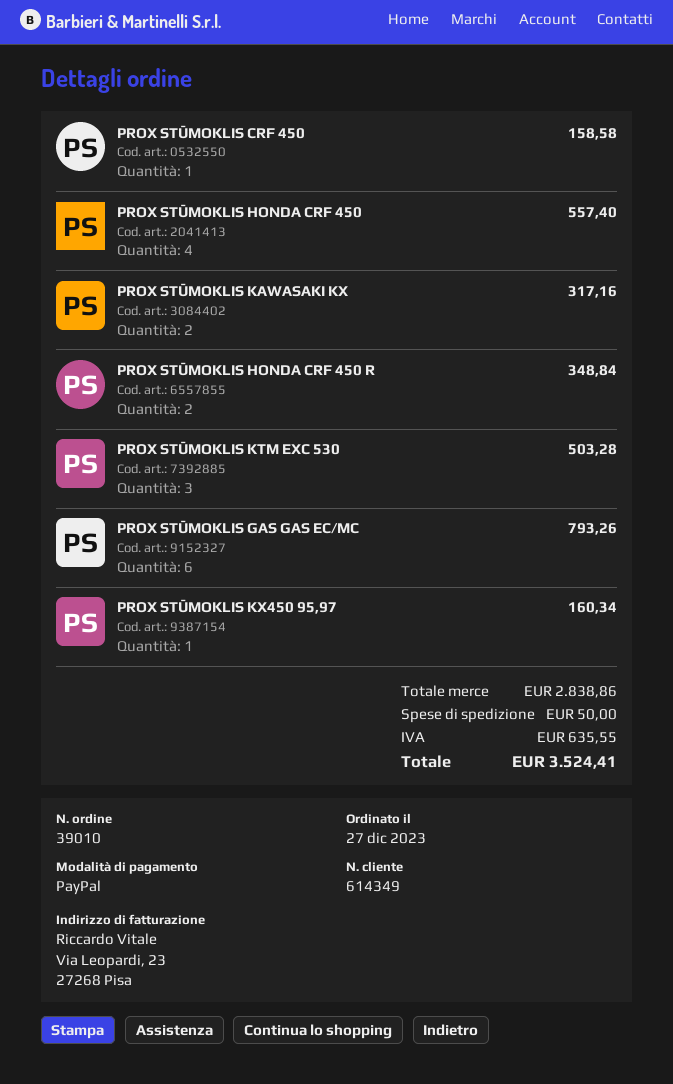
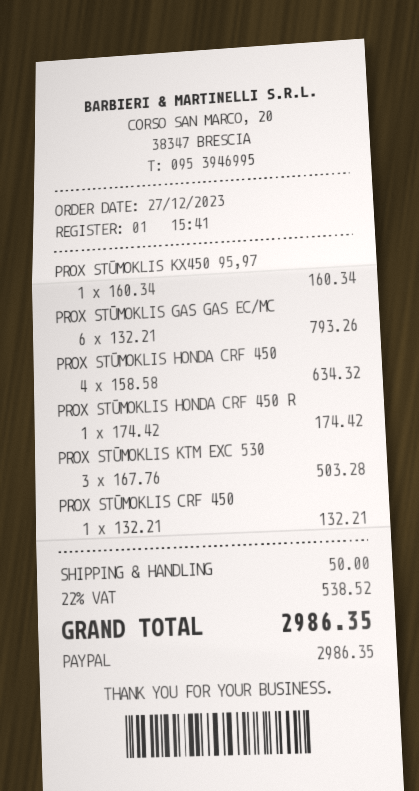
PROX STŪMOKLIS CRF 450: 1 for 158.58 -> 1 for 132.21
PROX STŪMOKLIS HONDA CRF 450: 4 for 557.40 -> 4 for 634.32
PROX STŪMOKLIS KAWASAKI KX: 2 for 317.16 -> none
PROX STŪMOKLIS HONDA CRF 450 R: 2 for 348.84 -> 1 for 174.42
tax: 635.55 -> 538.52
total: 3524.41 -> 2986.35

